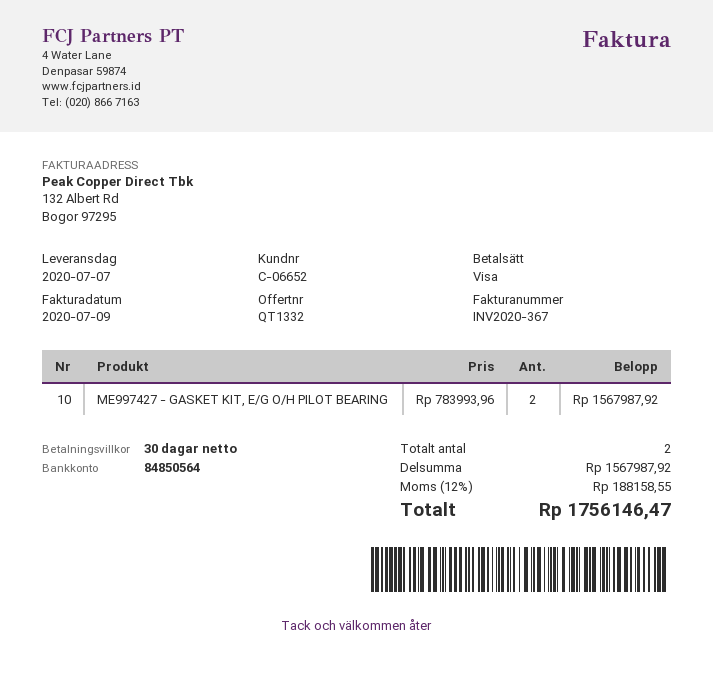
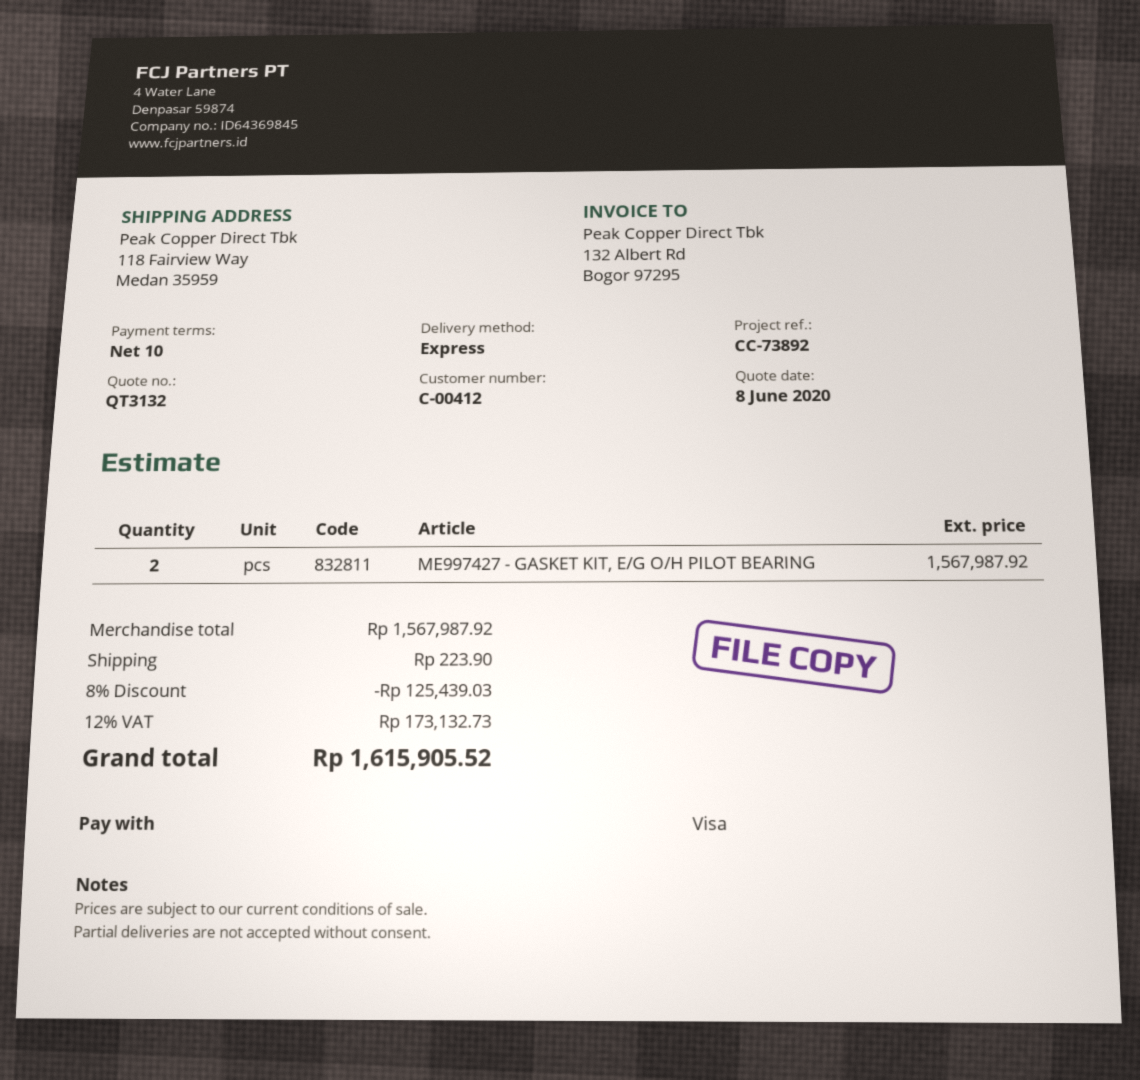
quote number: QT1332 -> QT3132
payment terms: 30 days -> 10 days
customer number: C-06652 -> C-00412
discount: none -> 8% = 125439.03
shipping: none -> 223.90
tax: 12% = 188158.55 -> 12% = 173132.73
total: 1756146.47 -> 1615905.52

